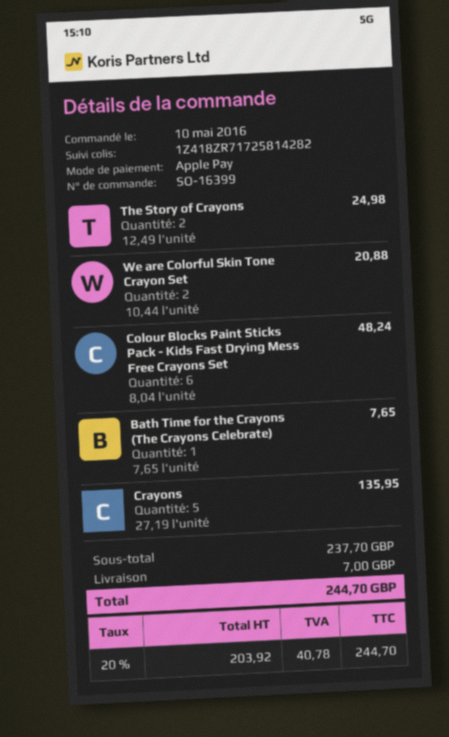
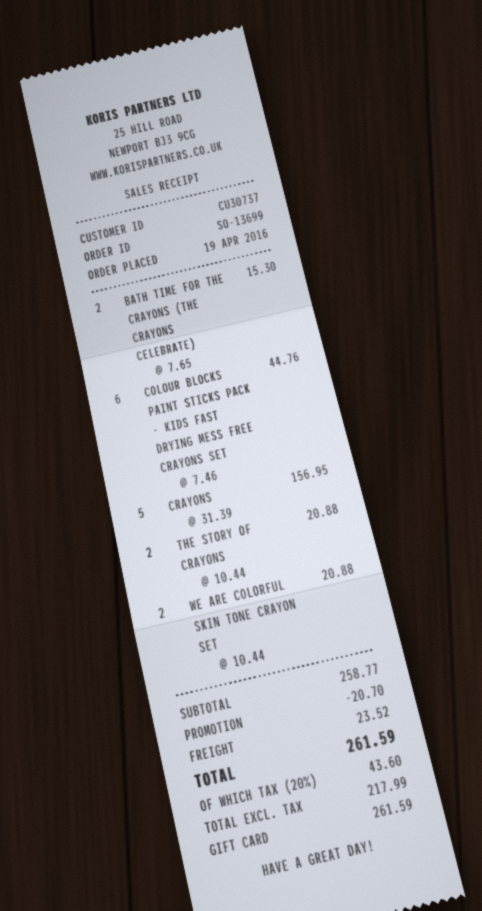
order number: SO-16399 -> SO-13699
order date: 2016-05-10 -> 2016-04-19
payment method: Apple Pay -> gift card
The Story of Crayons: 2 x 12.49 = 24.98 -> 2 x 10.44 = 20.88
Colour Blocks Paint Sticks Pack - Kids Fast Drying Mess Free Crayons Set: 6 x 8.04 = 48.24 -> 6 x 7.46 = 44.76
Bath Time for the Crayons (The Crayons Celebrate): 1 x 7.65 = 7.65 -> 2 x 7.65 = 15.30
Crayons: 5 x 27.19 = 135.95 -> 5 x 31.39 = 156.95
subtotal: 237.70 -> 258.77
discount: none -> 20.70
shipping: 7.00 -> 23.52
net: 203.92 -> 217.99
tax: 20% = 40.78 -> 20% = 43.60
total: 244.70 -> 261.59

